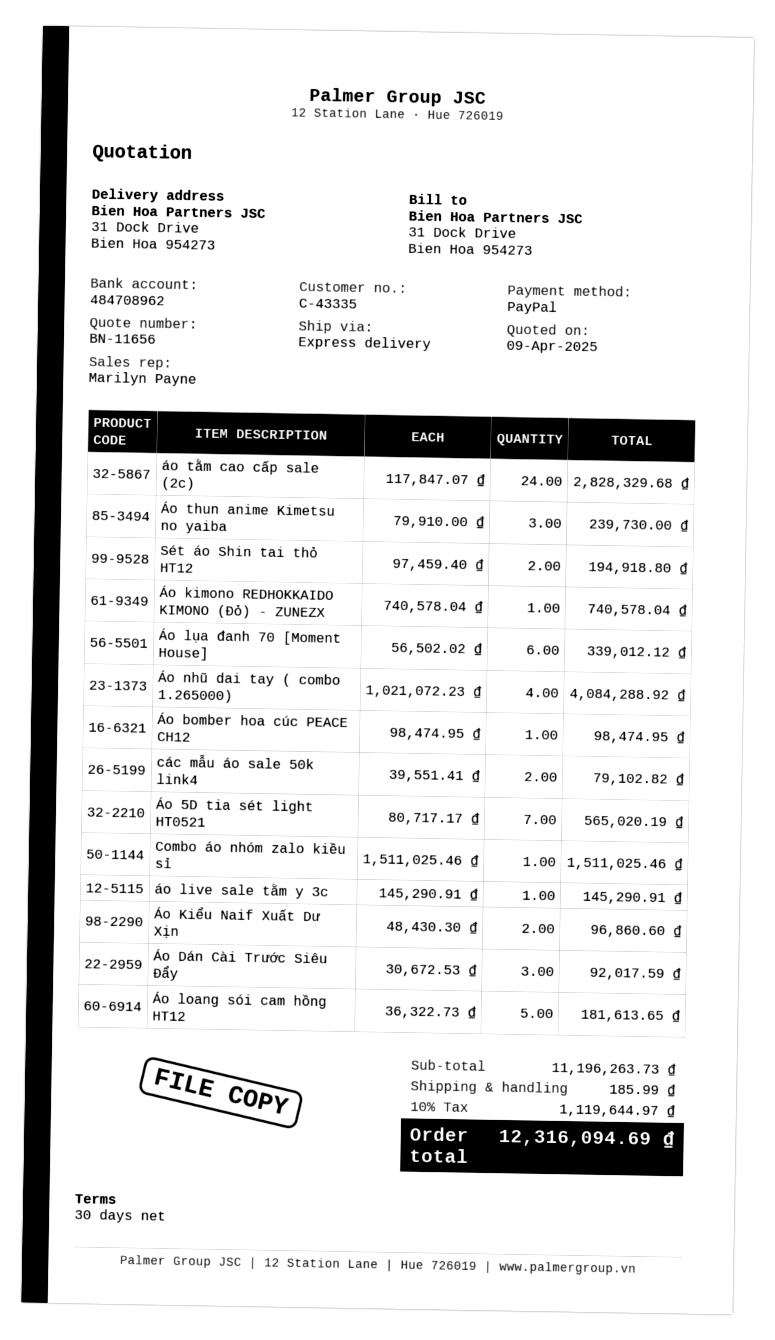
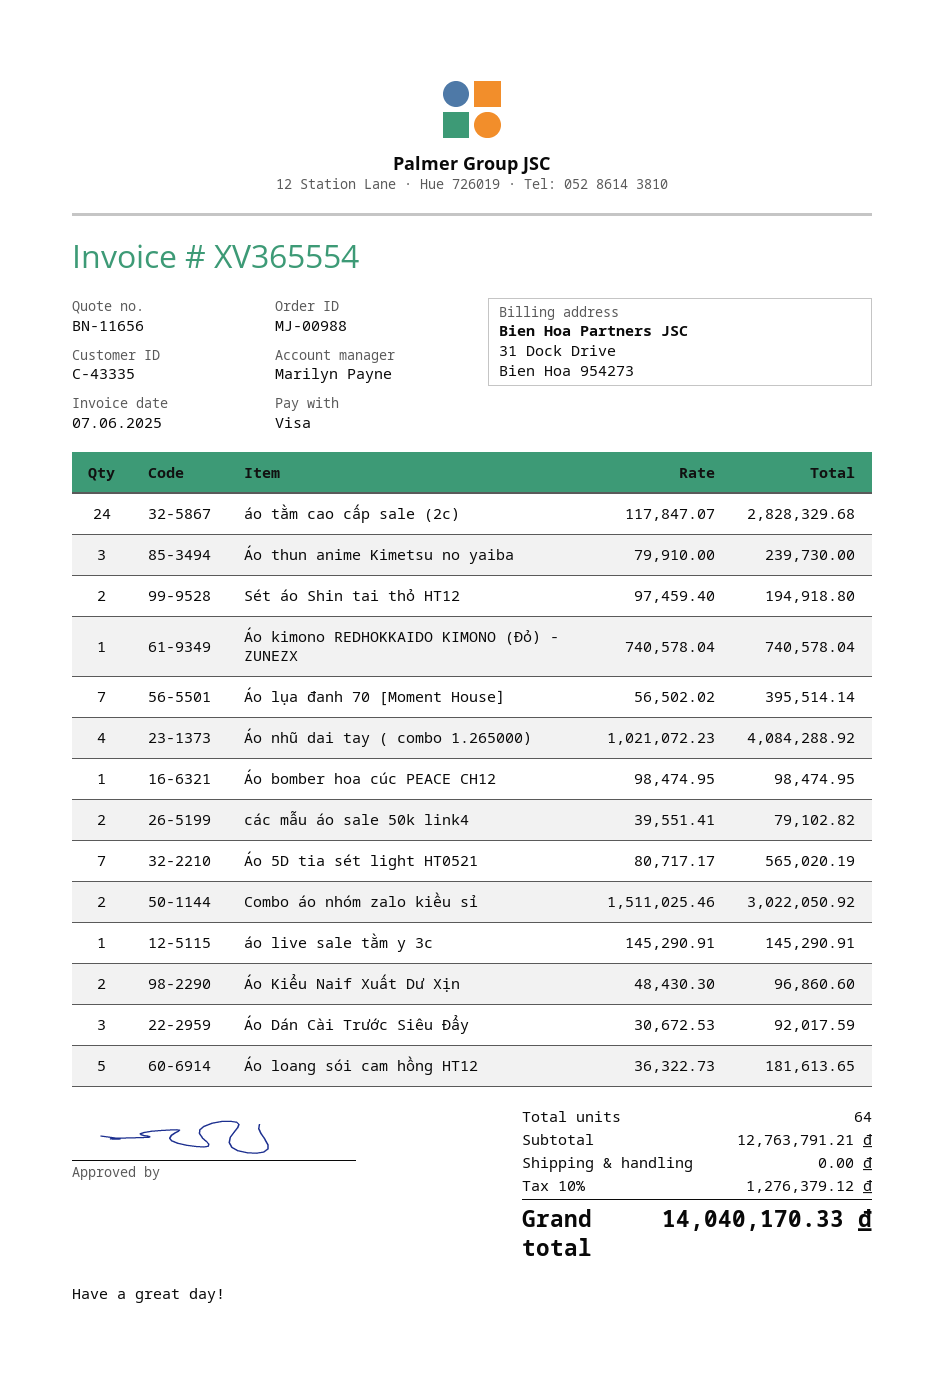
payment method: PayPal -> Visa
Áo lụa đanh 70 [Moment House]: 6 x 56502.02 = 339012.12 -> 7 x 56502.02 = 395514.14
Combo áo nhóm zalo kiều sỉ: 1 x 1511025.46 = 1511025.46 -> 2 x 1511025.46 = 3022050.92
subtotal: 11196263.73 -> 12763791.21
shipping: 185.99 -> 0.00
tax: 10% = 1119644.97 -> 10% = 1276379.12
total: 12316094.69 -> 14040170.33

